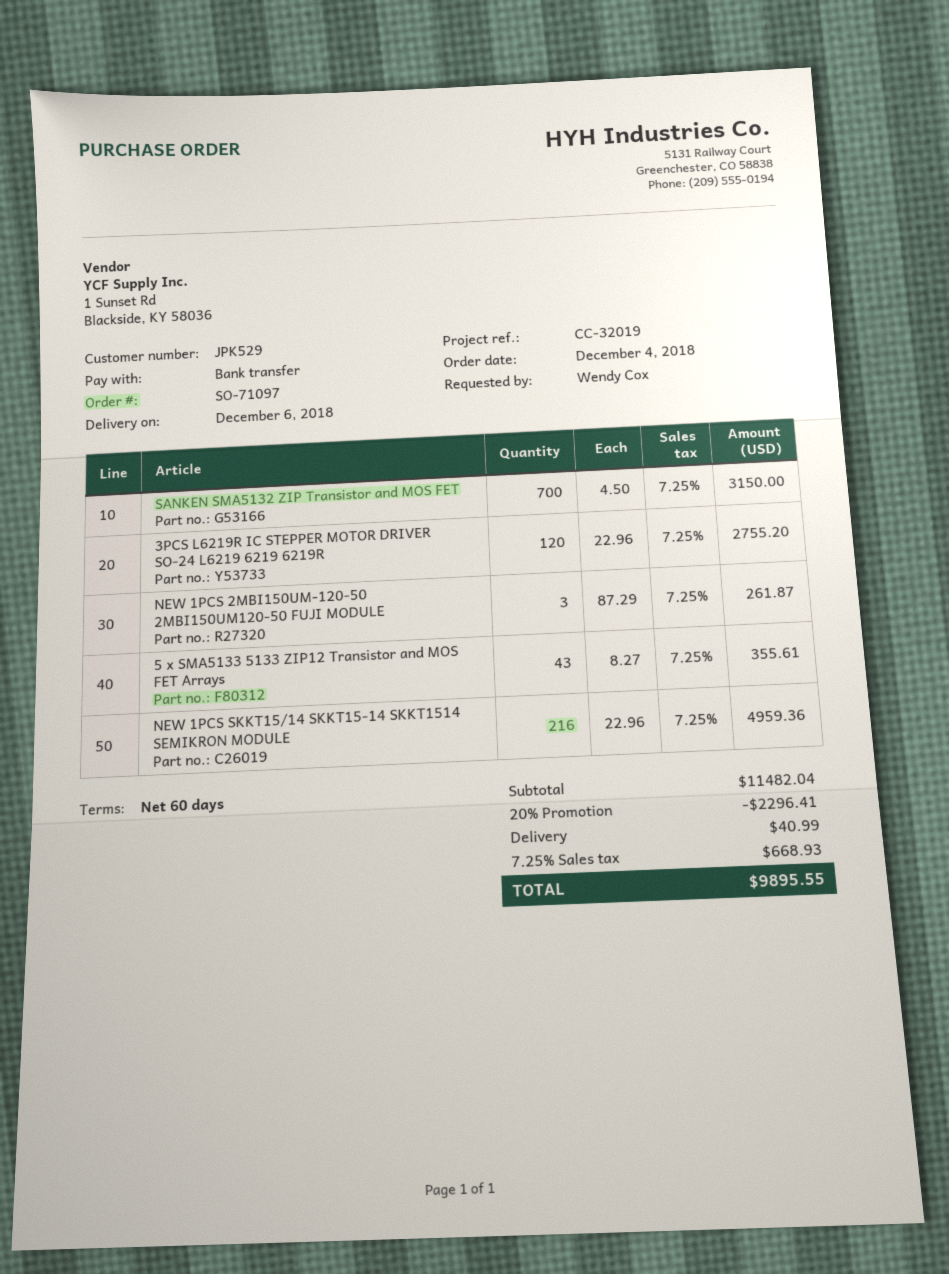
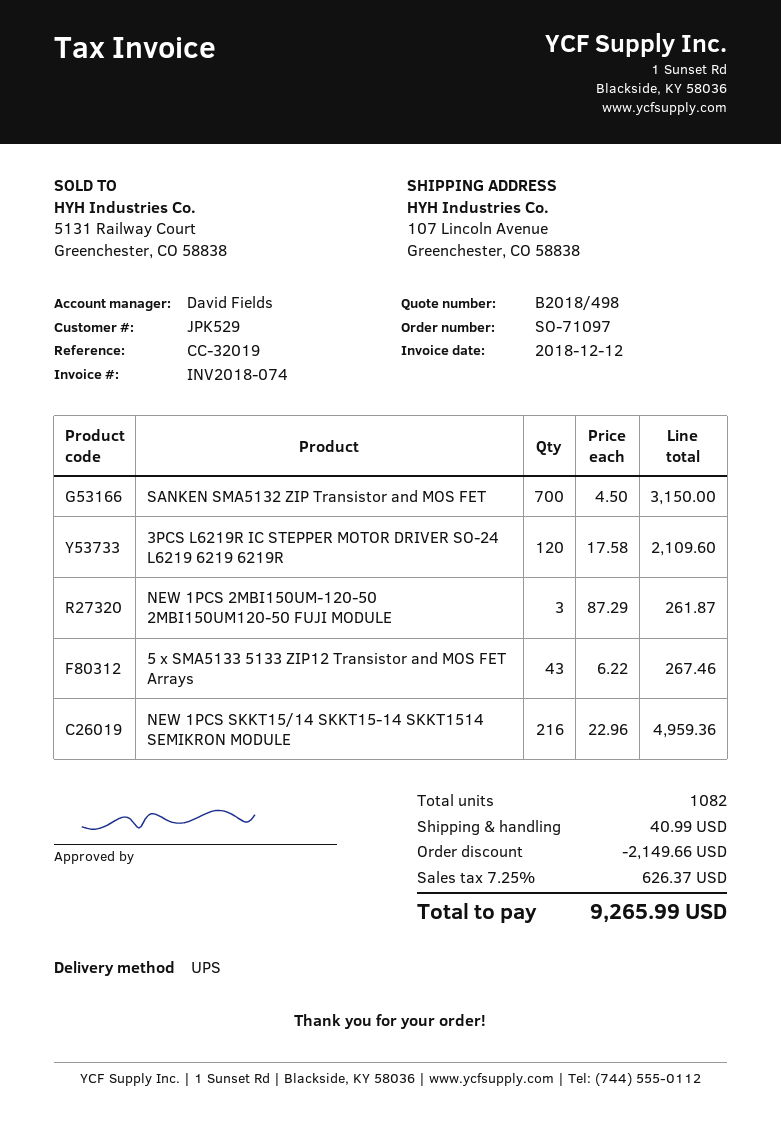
3PCS L6219R IC STEPPER MOTOR DRIVER SO-24 L6219 6219 6219R: 120 x 22.96 = 2755.20 -> 120 x 17.58 = 2109.60
5 x SMA5133 5133 ZIP12 Transistor and MOS FET Arrays: 43 x 8.27 = 355.61 -> 43 x 6.22 = 267.46
discount: 2296.41 -> 2149.66
tax: 7.25% = 668.93 -> 7.25% = 626.37
total: 9895.55 -> 9265.99

